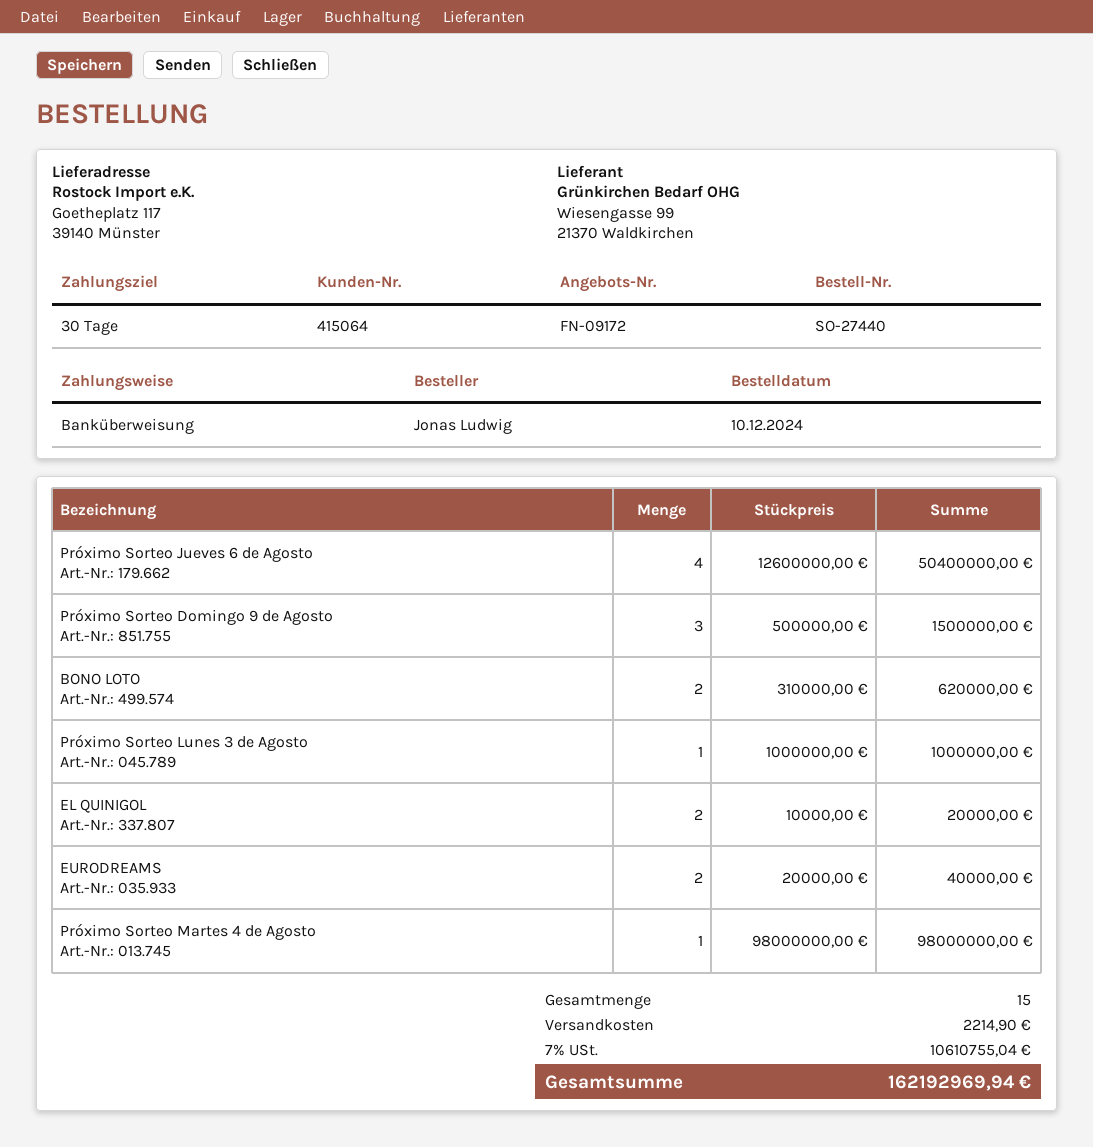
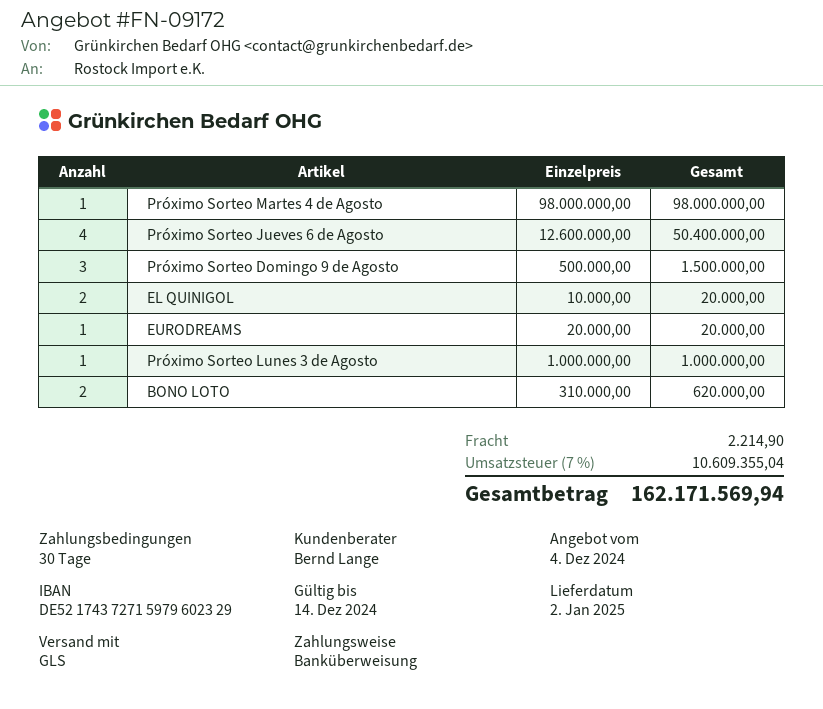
EURODREAMS: 2 x 20000.00 = 40000.00 -> 1 x 20000.00 = 20000.00
tax: 7% = 10610755.04 -> 7% = 10609355.04
total: 162192969.94 -> 162171569.94

